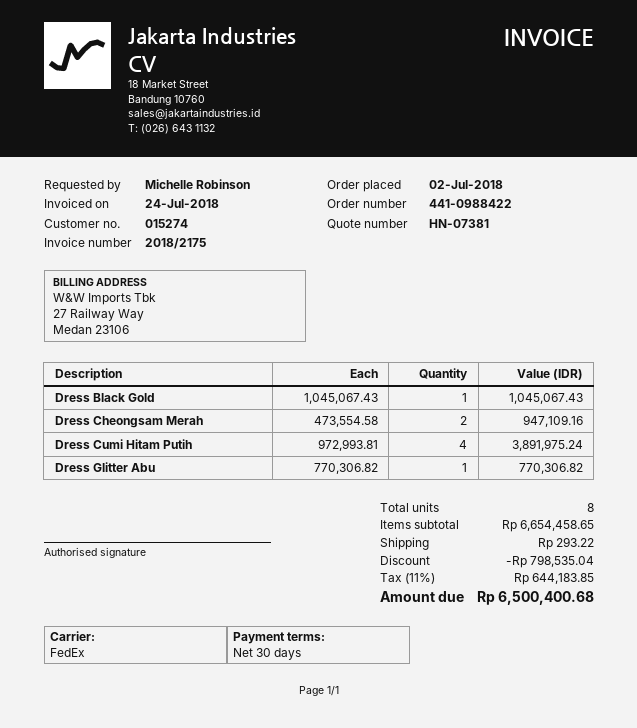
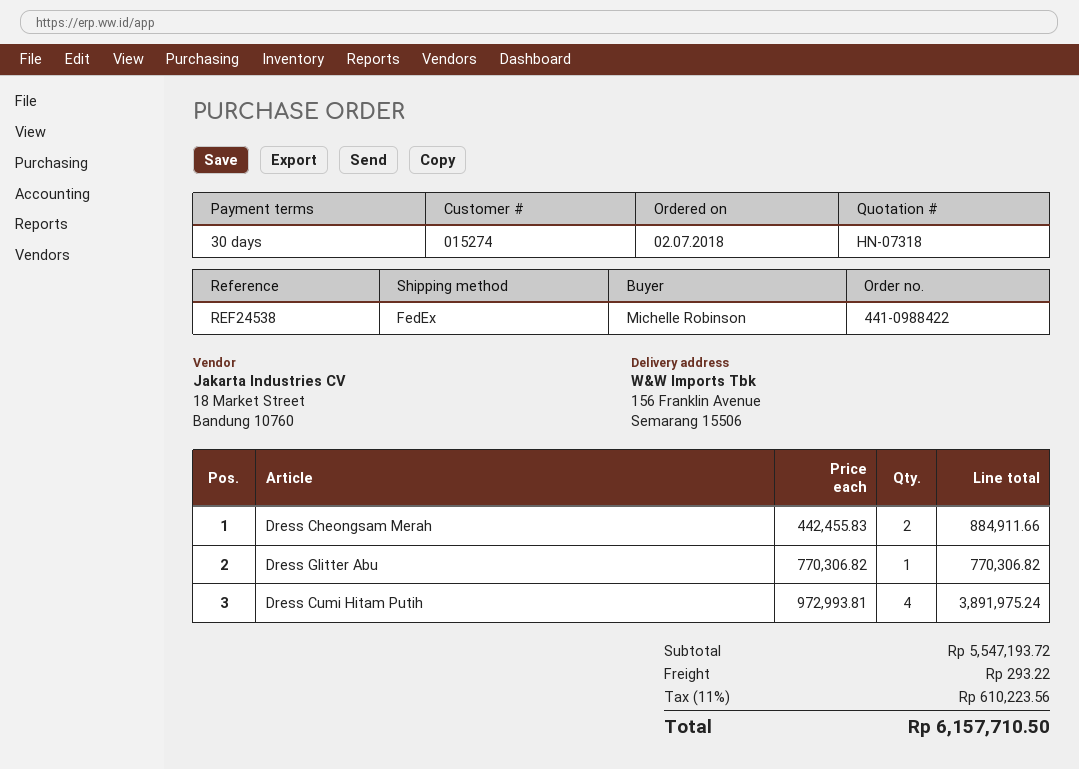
quote number: HN-07381 -> HN-07318
Dress Black Gold: 1 x 1045067.43 = 1045067.43 -> none
Dress Cheongsam Merah: 2 x 473554.58 = 947109.16 -> 2 x 442455.83 = 884911.66
subtotal: 6654458.65 -> 5547193.72
discount: 798535.04 -> none
tax: 11% = 644183.85 -> 11% = 610223.56
total: 6500400.68 -> 6157710.50

